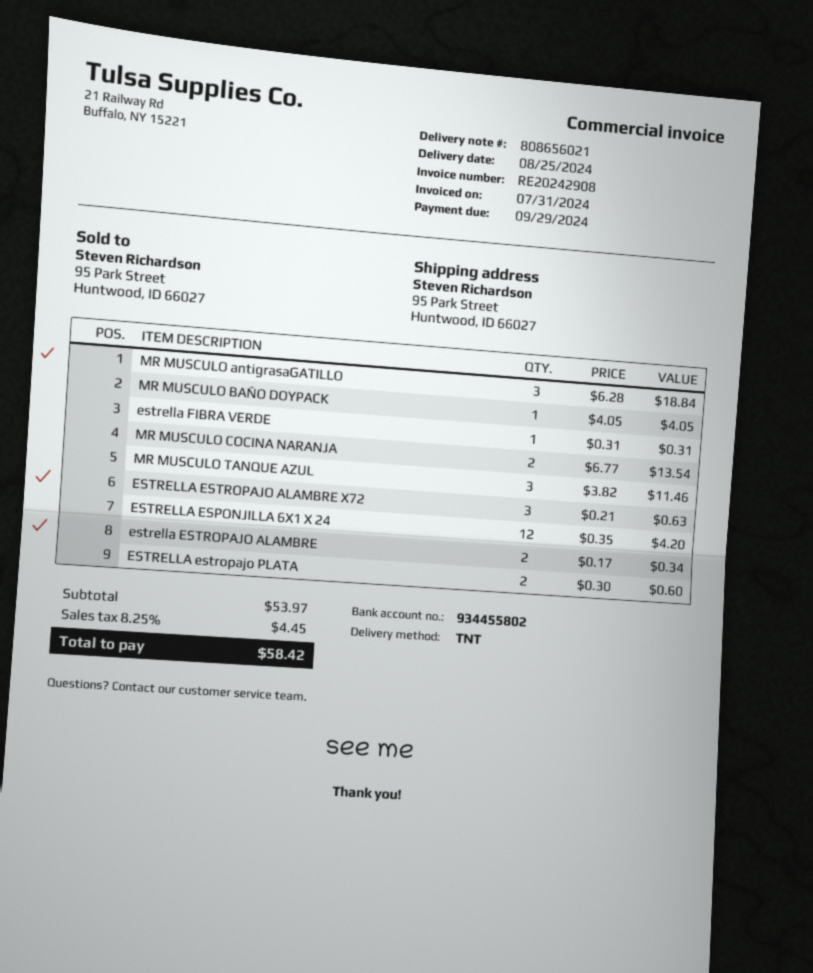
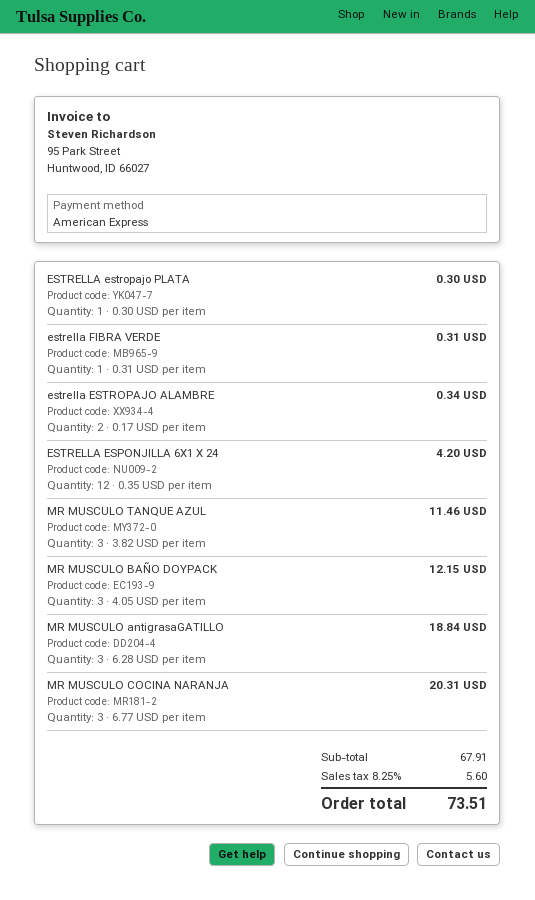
MR MUSCULO BAÑO DOYPACK: 1 x 4.05 = 4.05 -> 3 x 4.05 = 12.15
MR MUSCULO COCINA NARANJA: 2 x 6.77 = 13.54 -> 3 x 6.77 = 20.31
ESTRELLA ESTROPAJO ALAMBRE X72: 3 x 0.21 = 0.63 -> none
ESTRELLA estropajo PLATA: 2 x 0.30 = 0.60 -> 1 x 0.30 = 0.30
subtotal: 53.97 -> 67.91
tax: 8.25% = 4.45 -> 8.25% = 5.60
total: 58.42 -> 73.51

